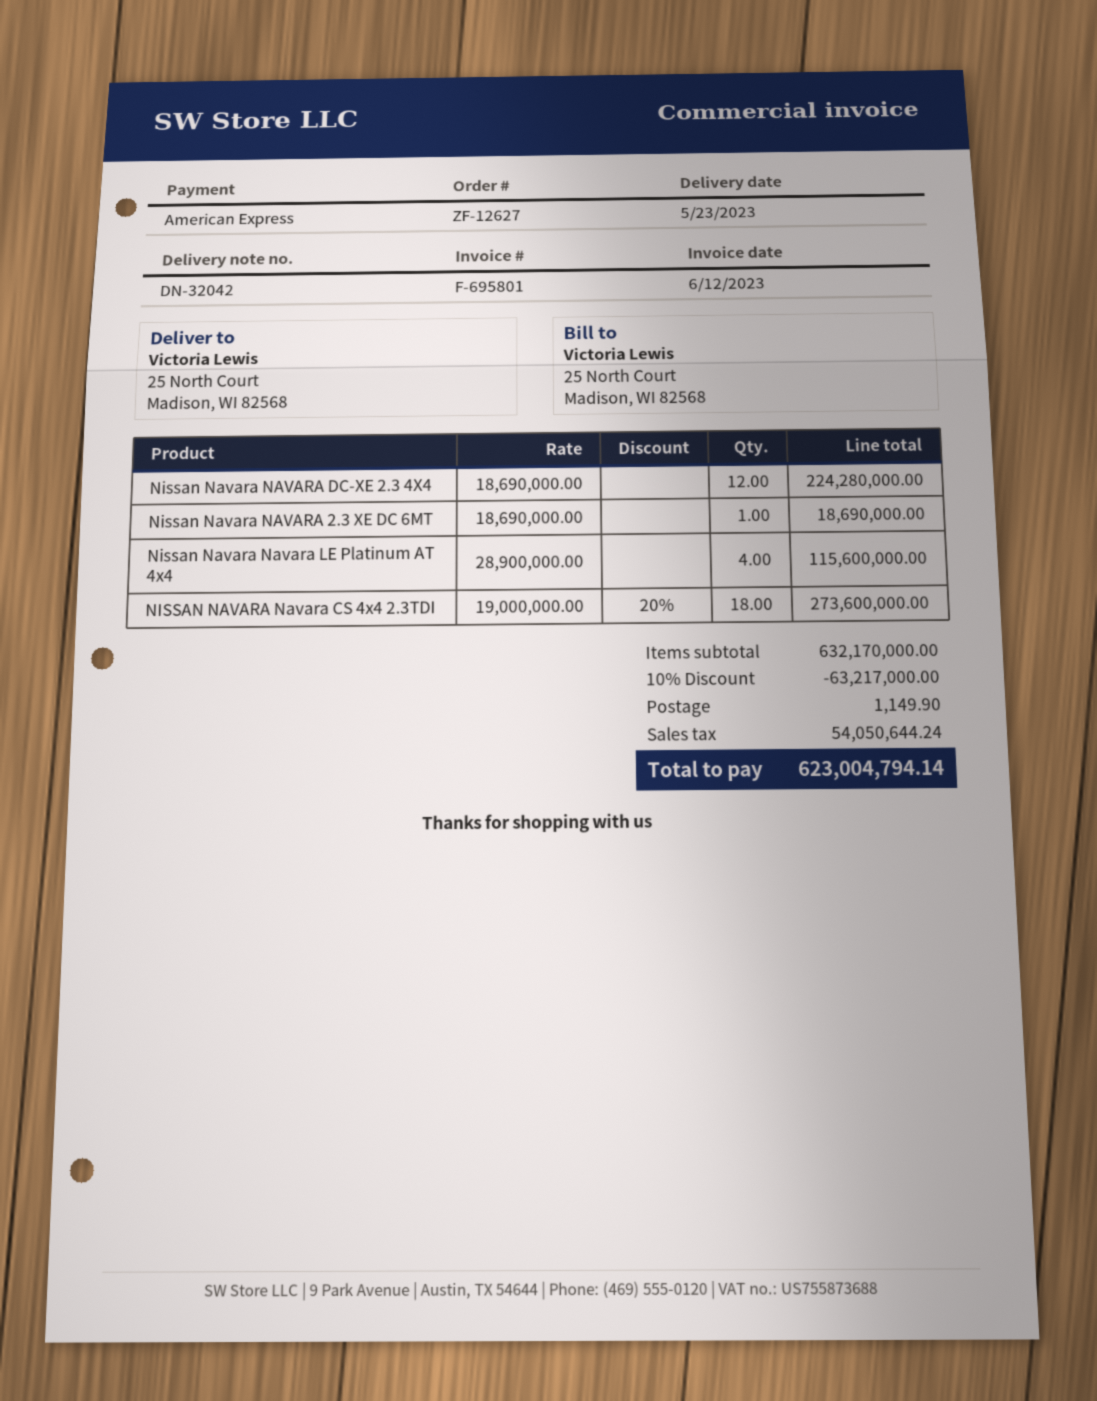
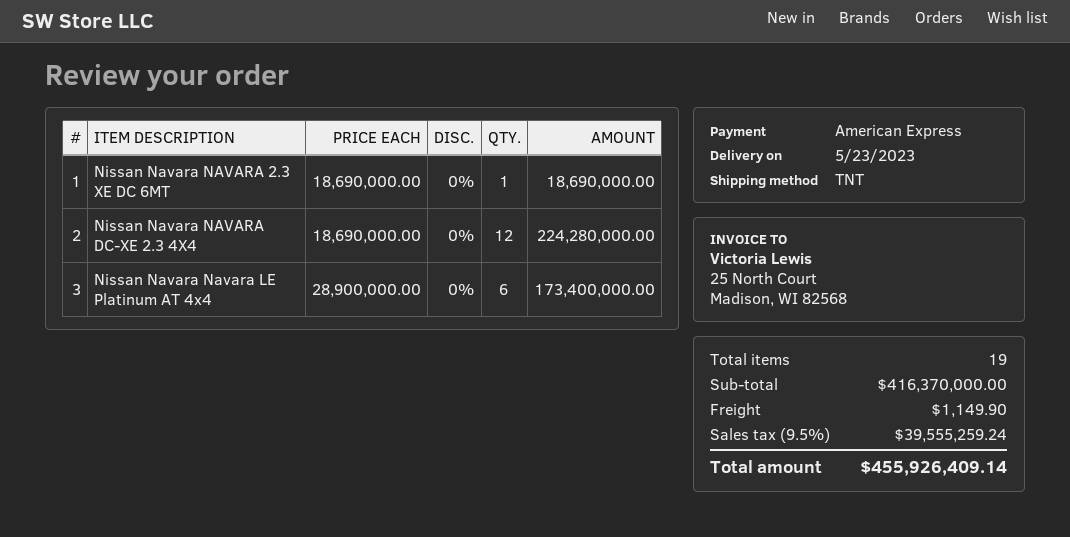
Nissan Navara Navara LE Platinum AT 4x4: 4 x 28900000.00 = 115600000.00 -> 6 x 28900000.00 = 173400000.00
NISSAN NAVARA Navara CS 4x4 2.3TDI: 18 x 19000000.00 - 20% = 273600000.00 -> none
subtotal: 632170000.00 -> 416370000.00
discount: 10% = 63217000.00 -> none
tax: 54050644.24 -> 39555259.24
total: 623004794.14 -> 455926409.14

